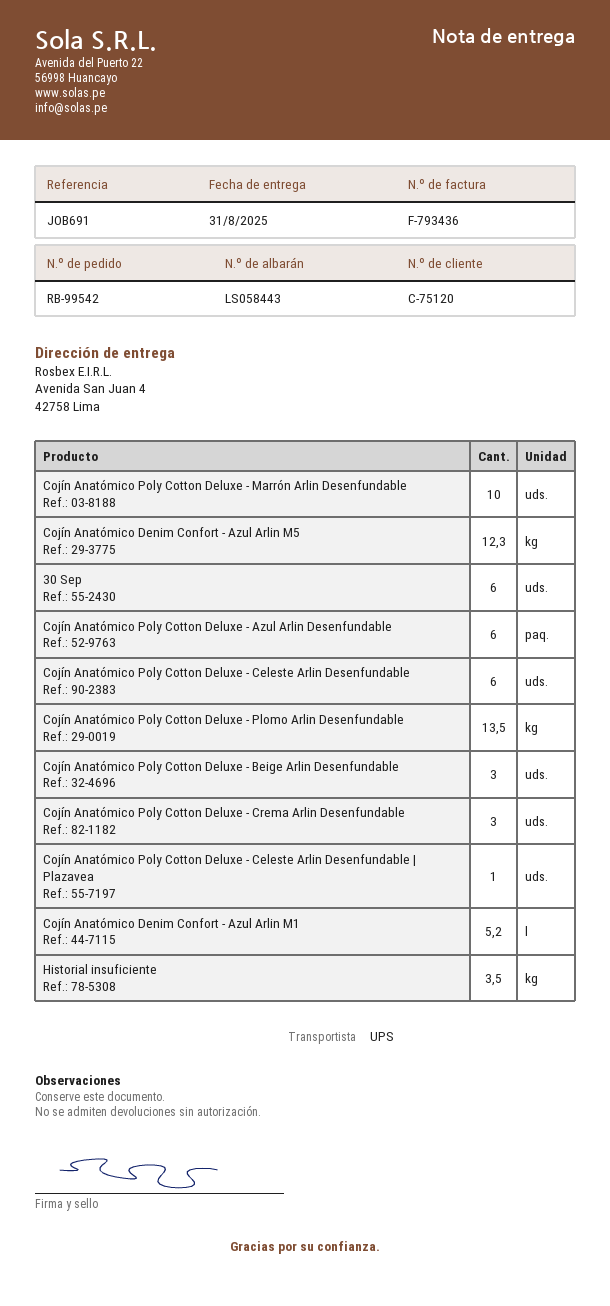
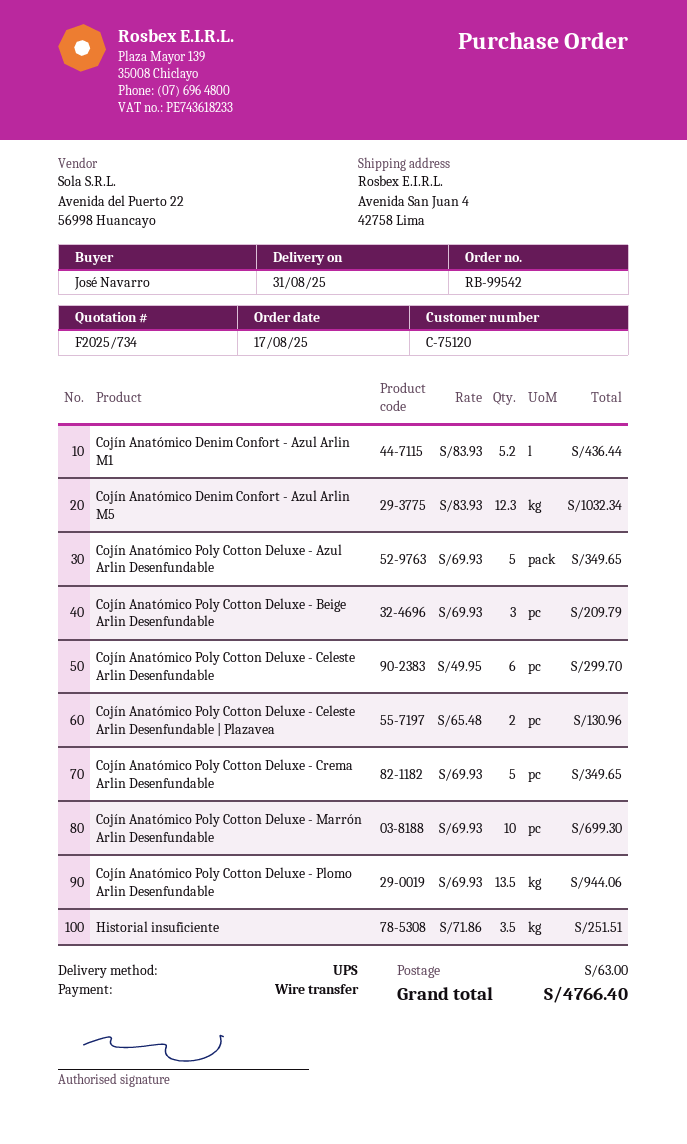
30 Sep: 6 -> none
Cojín Anatómico Poly Cotton Deluxe - Azul Arlin Desenfundable: 6 -> 5
Cojín Anatómico Poly Cotton Deluxe - Crema Arlin Desenfundable: 3 -> 5
Cojín Anatómico Poly Cotton Deluxe - Celeste Arlin Desenfundable | Plazavea: 1 -> 2

